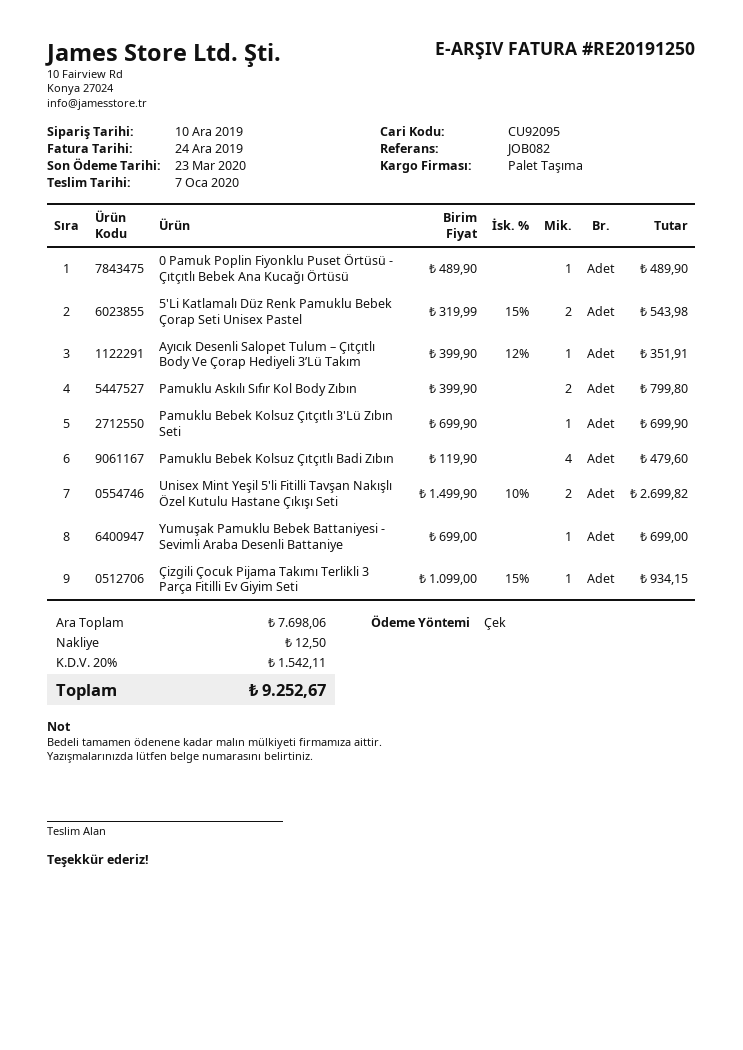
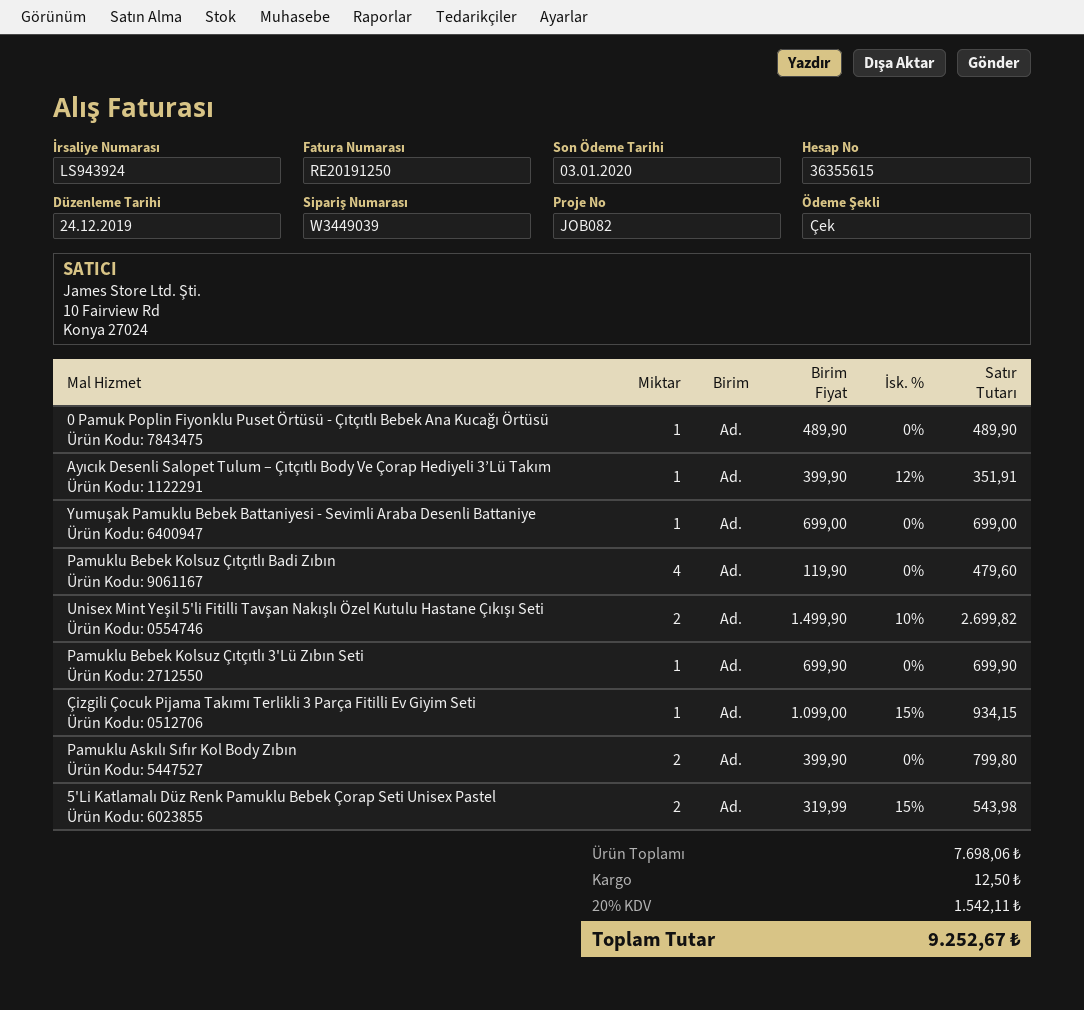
due date: 2020-03-23 -> 2020-01-03

